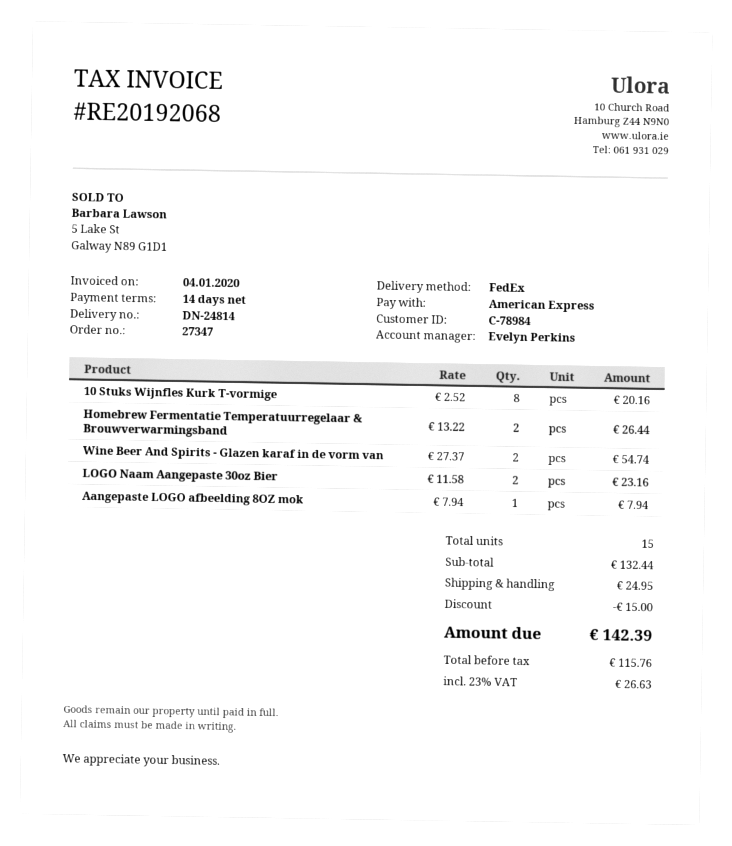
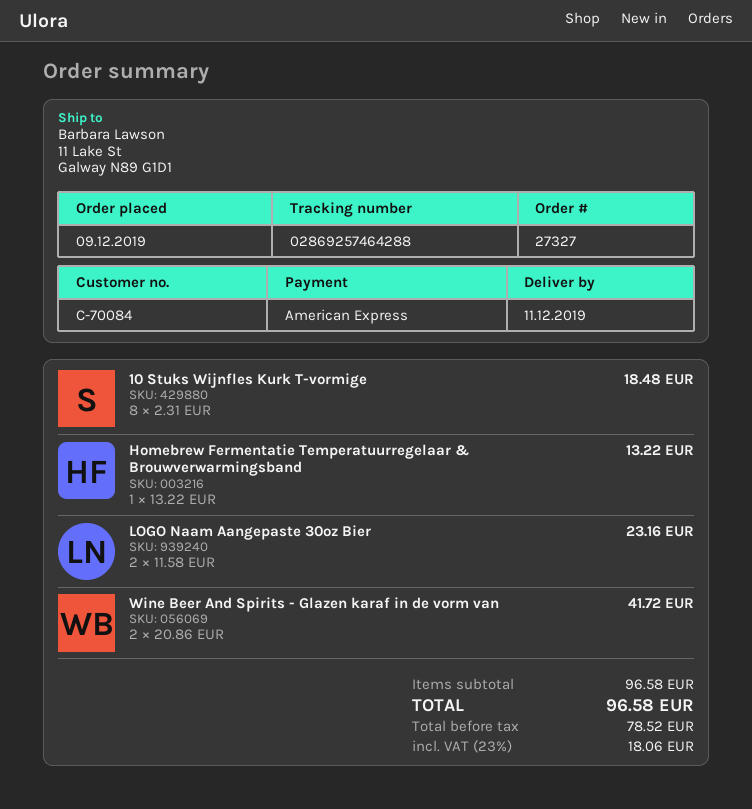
order number: 27347 -> 27327
customer number: C-78984 -> C-70084
10 Stuks Wijnfles Kurk T-vormige: 8 x 2.52 = 20.16 -> 8 x 2.31 = 18.48
Homebrew Fermentatie Temperatuurregelaar & Brouwverwarmingsband: 2 x 13.22 = 26.44 -> 1 x 13.22 = 13.22
Wine Beer And Spirits - Glazen karaf in de vorm van: 2 x 27.37 = 54.74 -> 2 x 20.86 = 41.72
Aangepaste LOGO afbeelding 8OZ mok: 1 x 7.94 = 7.94 -> none
subtotal: 132.44 -> 96.58
discount: 15.00 -> none
shipping: 24.95 -> none
net: 115.76 -> 78.52
tax: 23% = 26.63 -> 23% = 18.06
total: 142.39 -> 96.58

